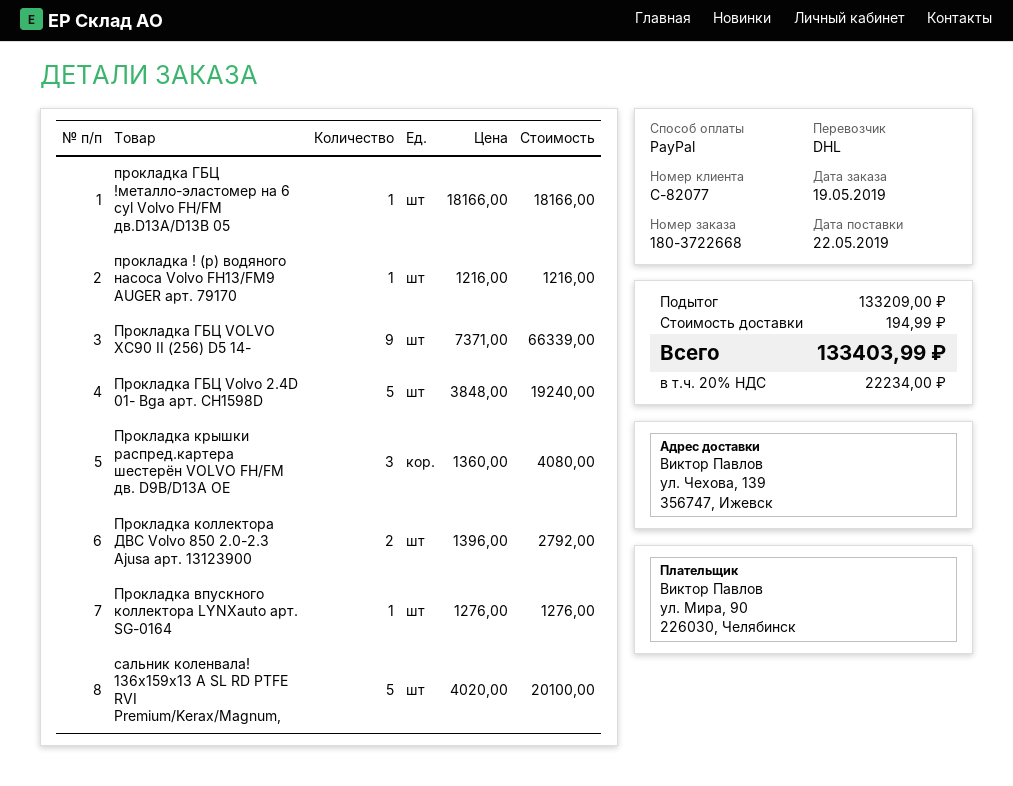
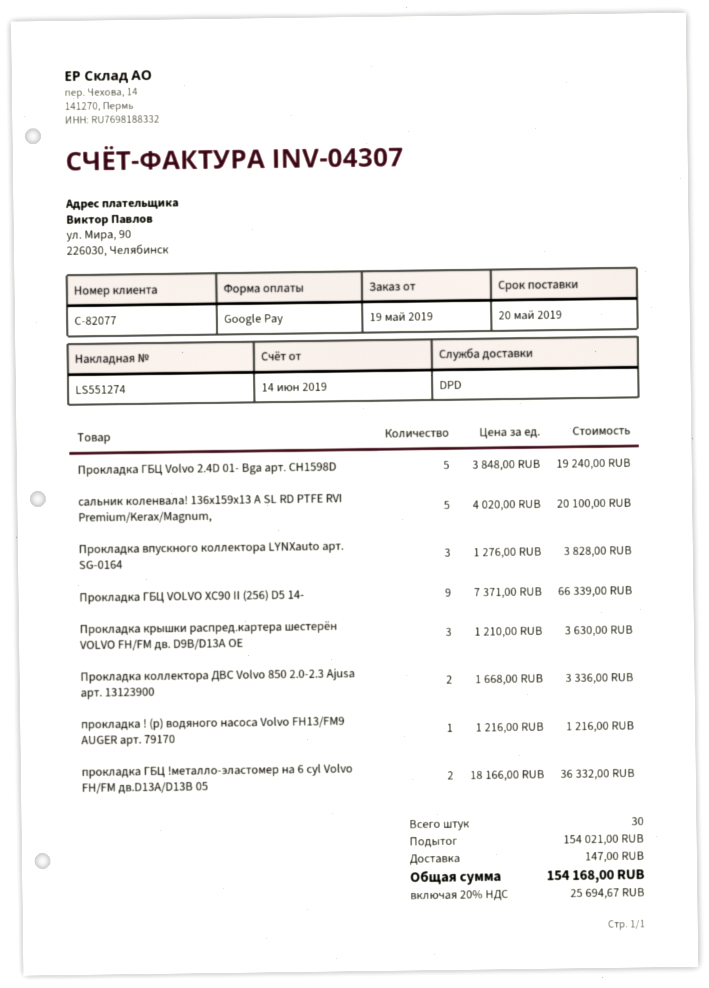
delivery date: 2019-05-22 -> 2019-05-20
payment method: PayPal -> Google Pay
shipping method: DHL -> DPD
прокладка ГБЦ !металло-эластомер на 6 cyl Volvo FH/FM дв.D13A/D13B 05: 1 x 18166.00 = 18166.00 -> 2 x 18166.00 = 36332.00
Прокладка крышки распред.картера шестерён VOLVO FH/FM дв. D9B/D13A OE: 3 x 1360.00 = 4080.00 -> 3 x 1210.00 = 3630.00
Прокладка коллектора ДВС Volvo 850 2.0-2.3 Ajusa арт. 13123900: 2 x 1396.00 = 2792.00 -> 2 x 1668.00 = 3336.00
Прокладка впускного коллектора LYNXauto арт. SG-0164: 1 x 1276.00 = 1276.00 -> 3 x 1276.00 = 3828.00
subtotal: 133209.00 -> 154021.00
shipping: 194.99 -> 147.00
tax: 20% = 22234.00 -> 20% = 25694.67
total: 133403.99 -> 154168.00

